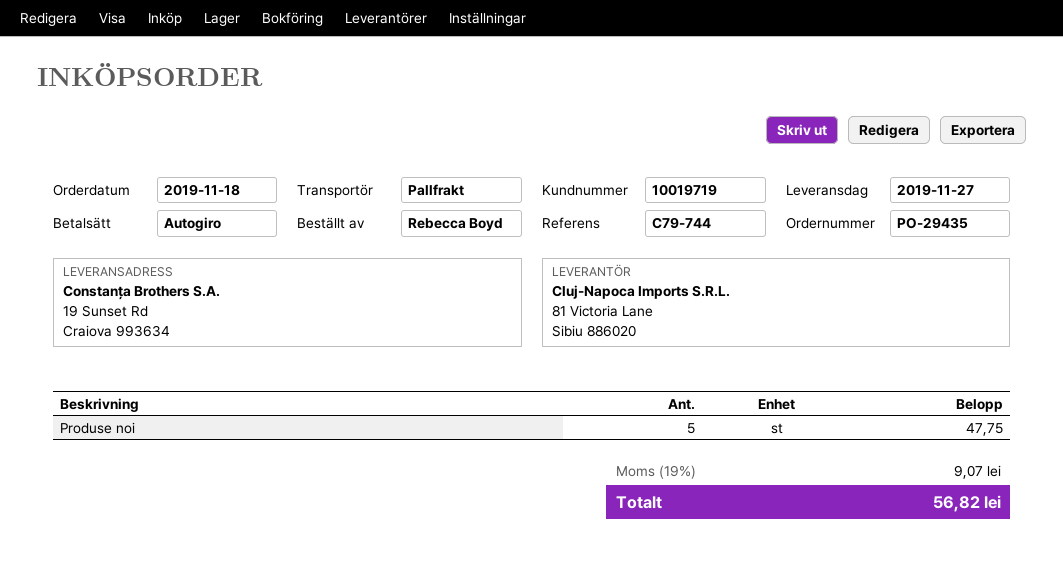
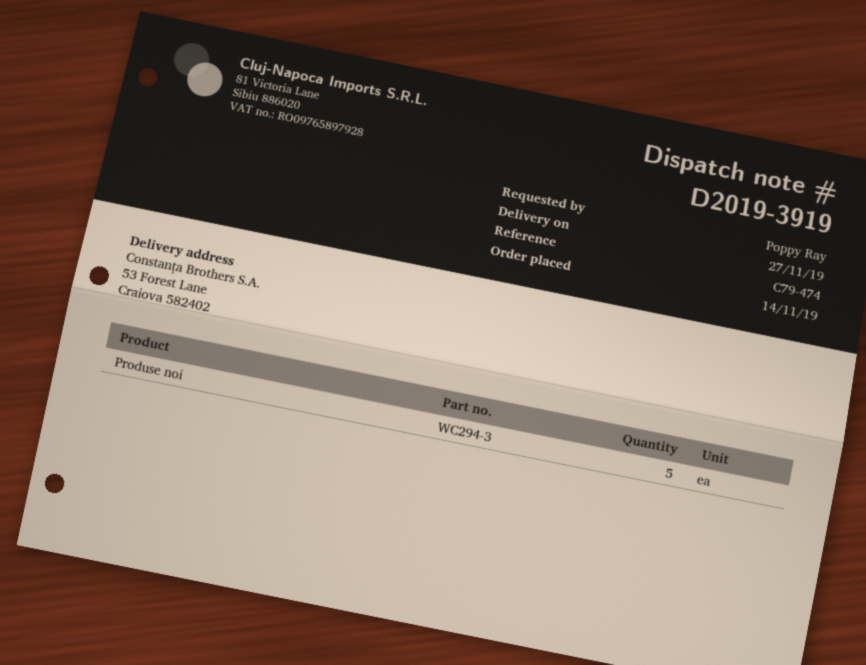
order date: 2019-11-18 -> 2019-11-14
reference: C79-744 -> C79-474
ordered by: Rebecca Boyd -> Poppy Ray
ship to: 19 Sunset Rd, Craiova 993634 -> 53 Forest Lane, Craiova 582402

